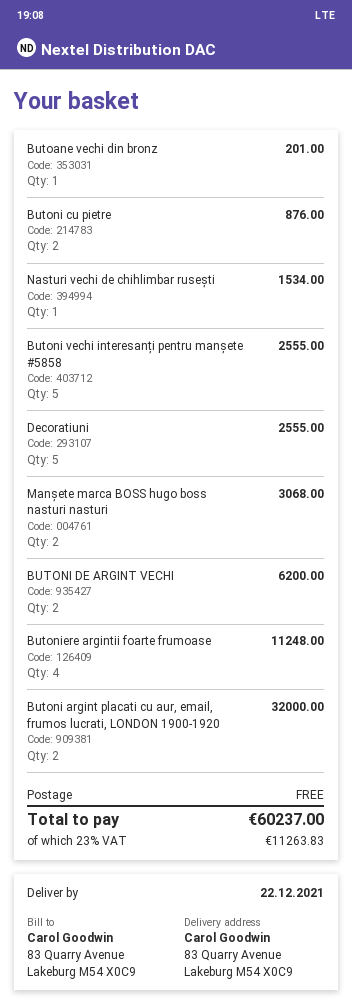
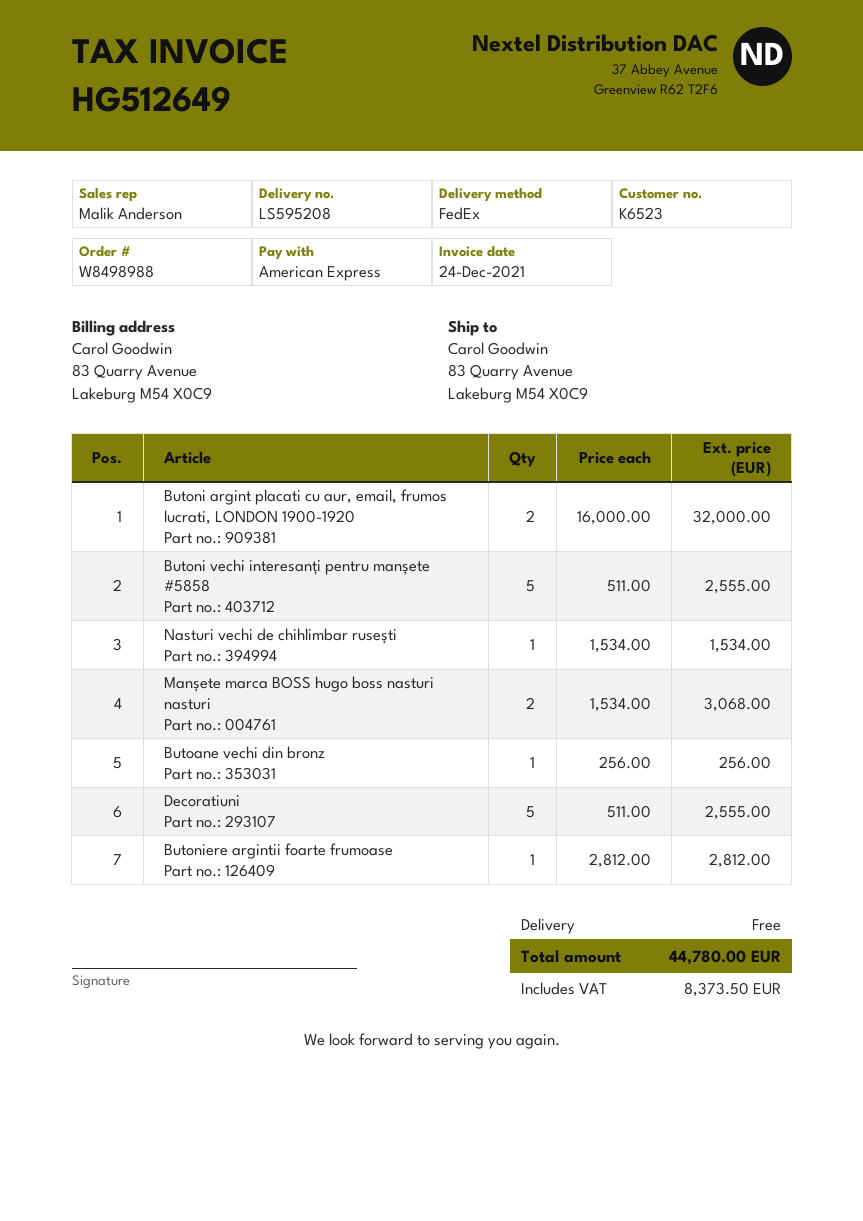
Butoane vechi din bronz: 1 for 201.00 -> 1 for 256.00
Butoni cu pietre: 2 for 876.00 -> none
BUTONI DE ARGINT VECHI: 2 for 6200.00 -> none
Butoniere argintii foarte frumoase: 4 for 11248.00 -> 1 for 2812.00
tax: 11263.83 -> 8373.50
total: 60237.00 -> 44780.00

